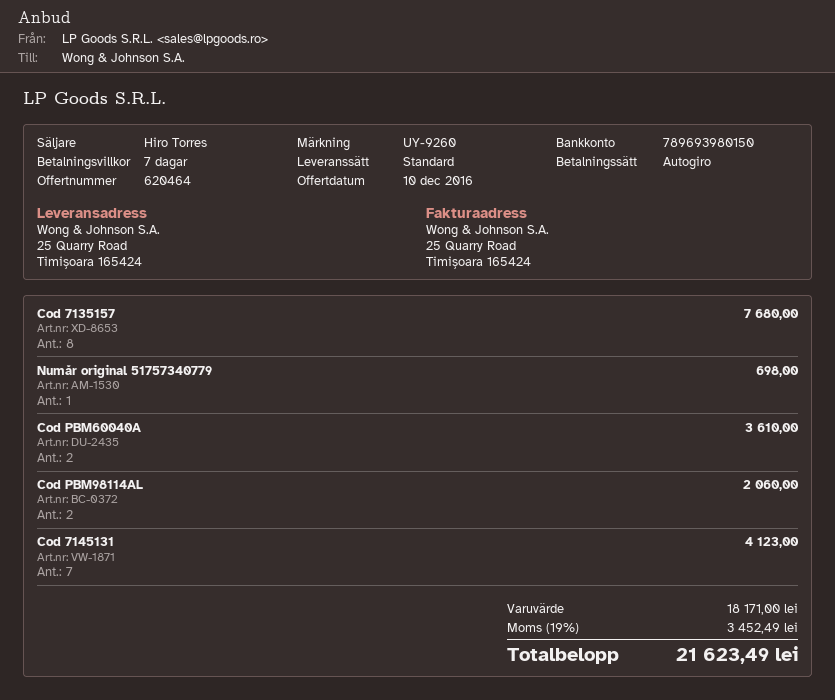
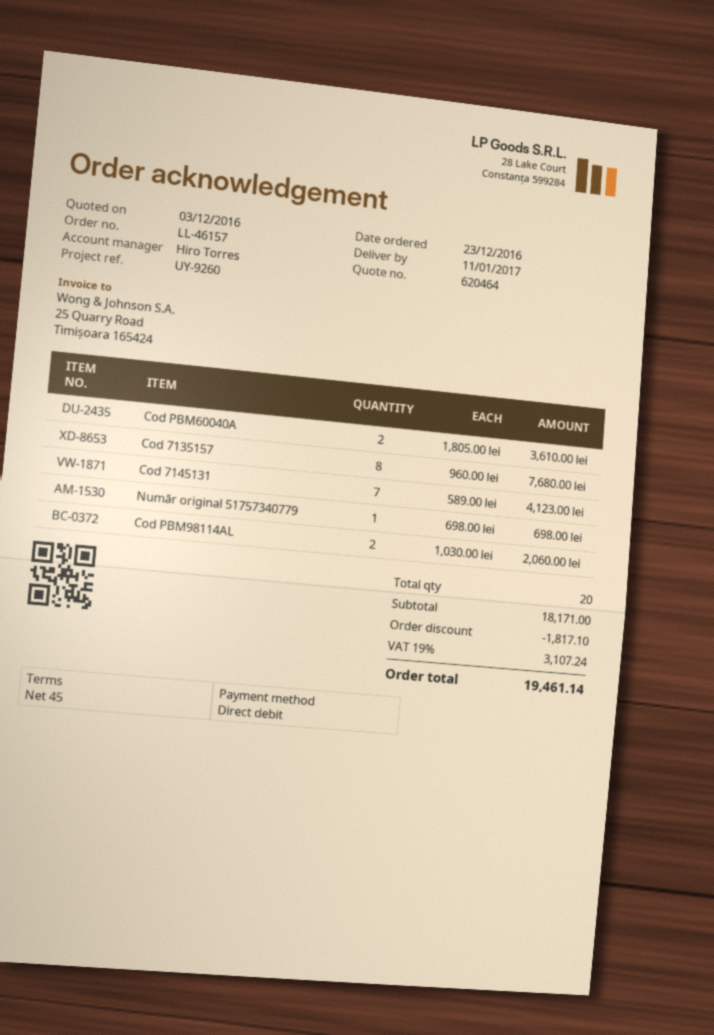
quote date: 2016-12-10 -> 2016-12-03
payment terms: 7 days -> 45 days
discount: none -> 1817.10
tax: 19% = 3452.49 -> 19% = 3107.24
total: 21623.49 -> 19461.14

